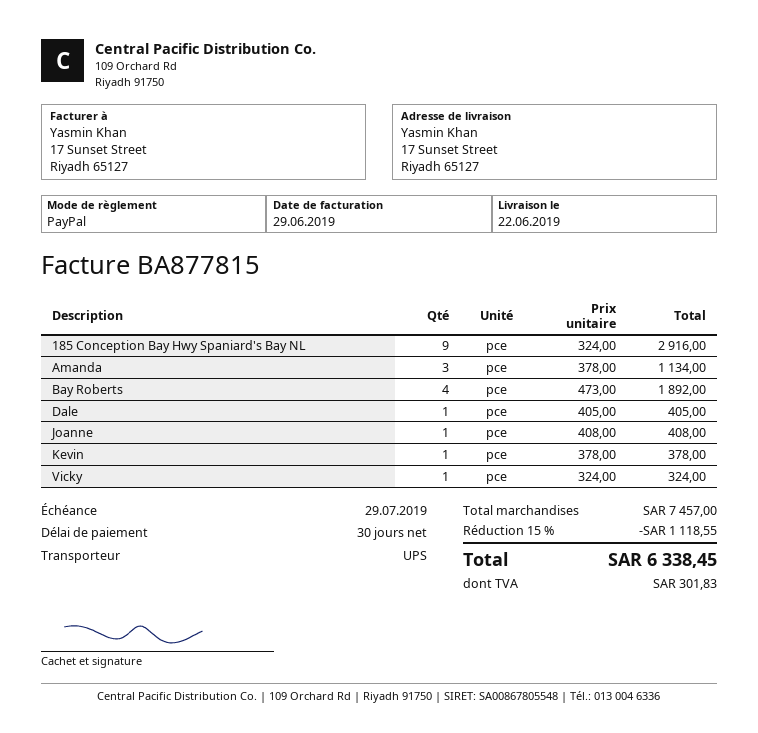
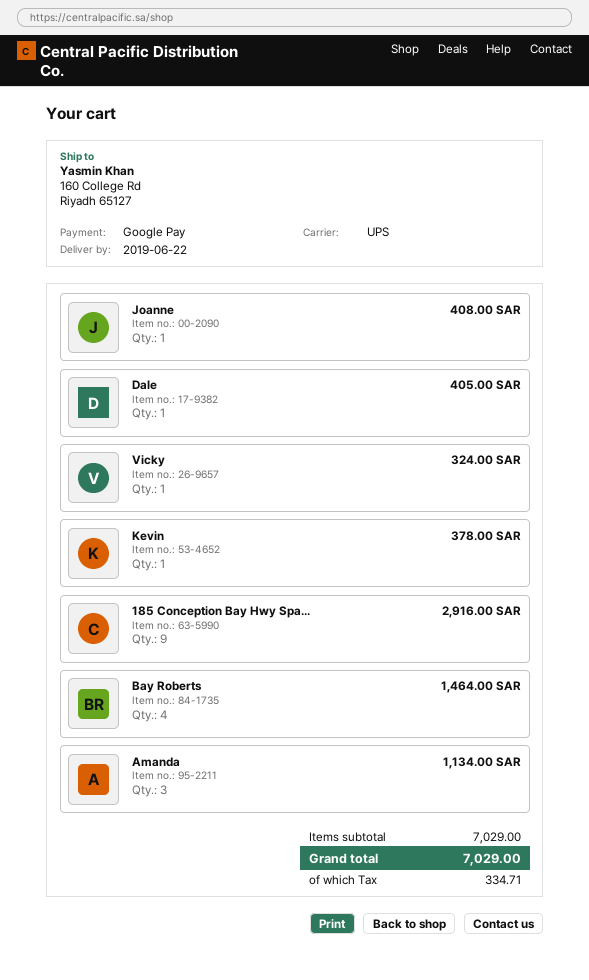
payment method: PayPal -> Google Pay
ship to: 17 Sunset Street, Riyadh 65127 -> 160 College Rd, Riyadh 65127
Bay Roberts: 4 for 1892.00 -> 4 for 1464.00
subtotal: 7457.00 -> 7029.00
discount: 15% = 1118.55 -> none
tax: 301.83 -> 334.71
total: 6338.45 -> 7029.00

